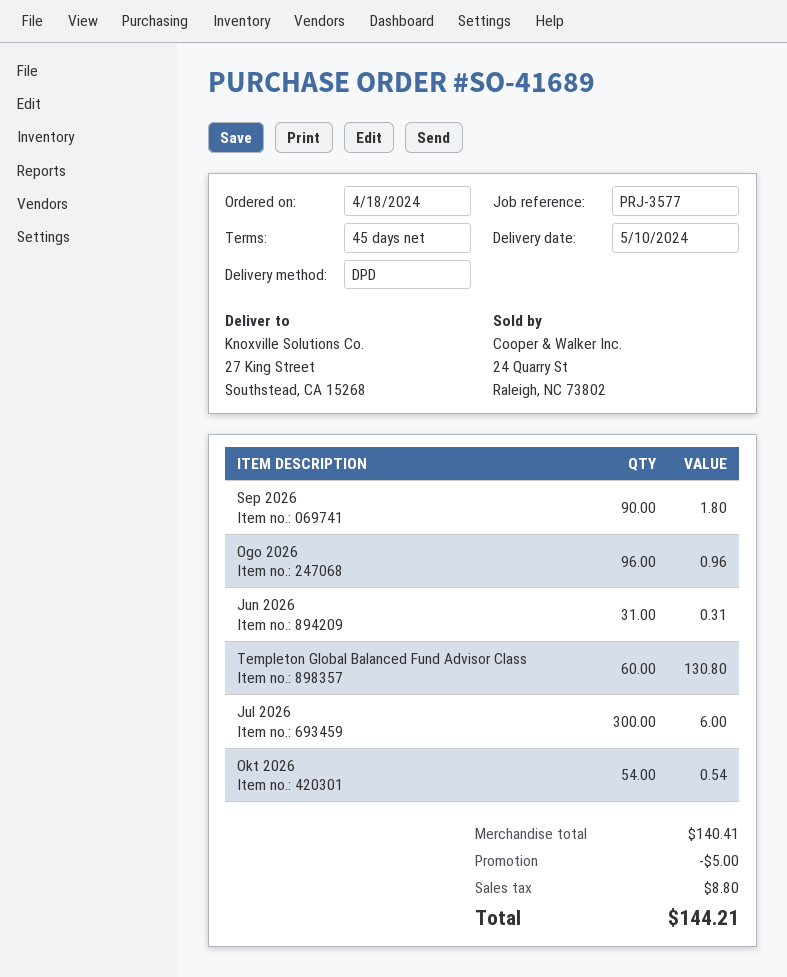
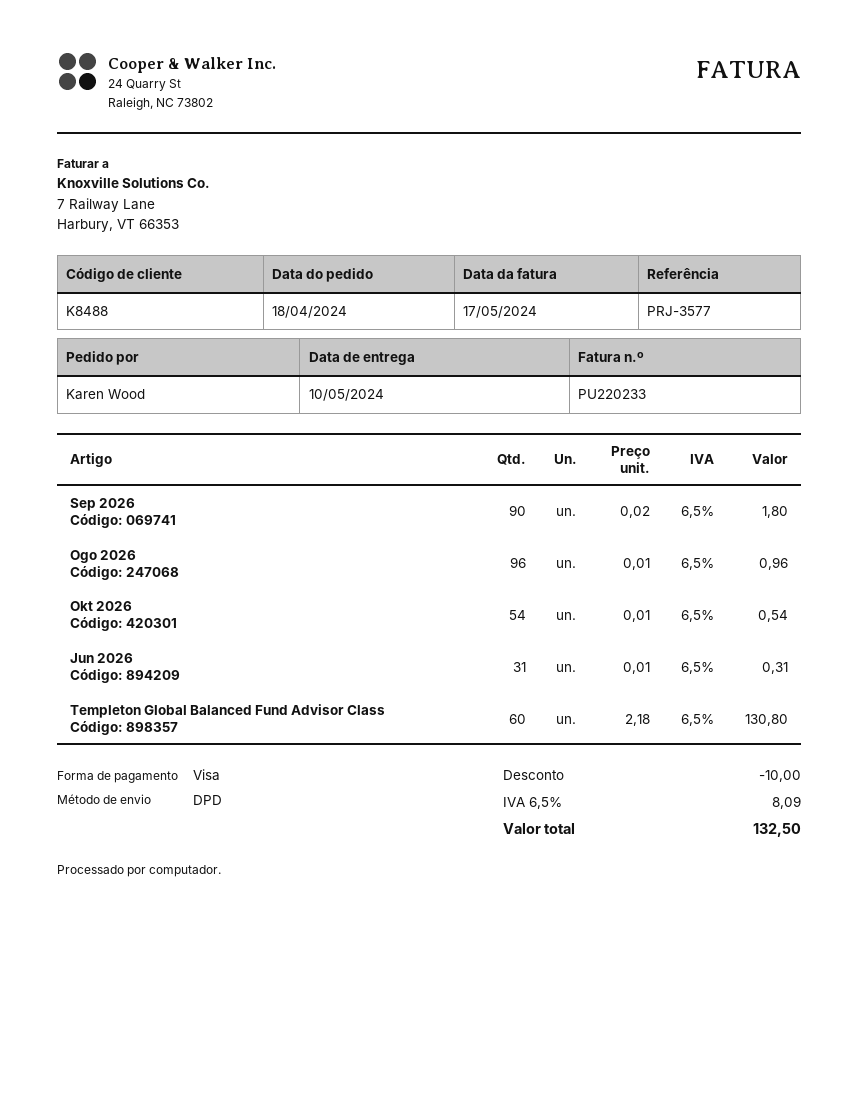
Jul 2026: 300 for 6.00 -> none
discount: 5.00 -> 10.00
tax: 8.80 -> 8.09
total: 144.21 -> 132.50

